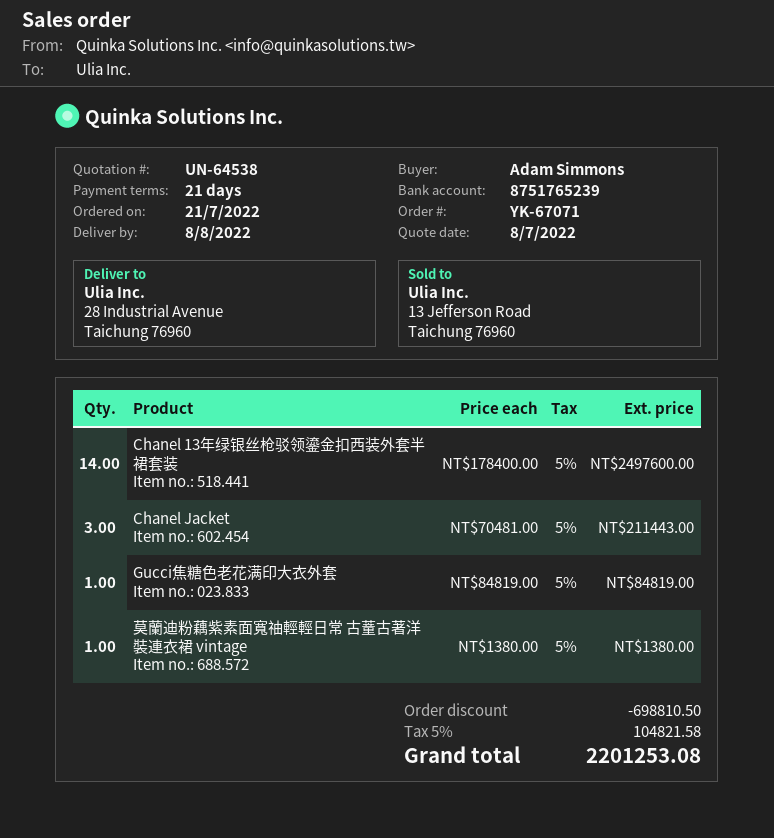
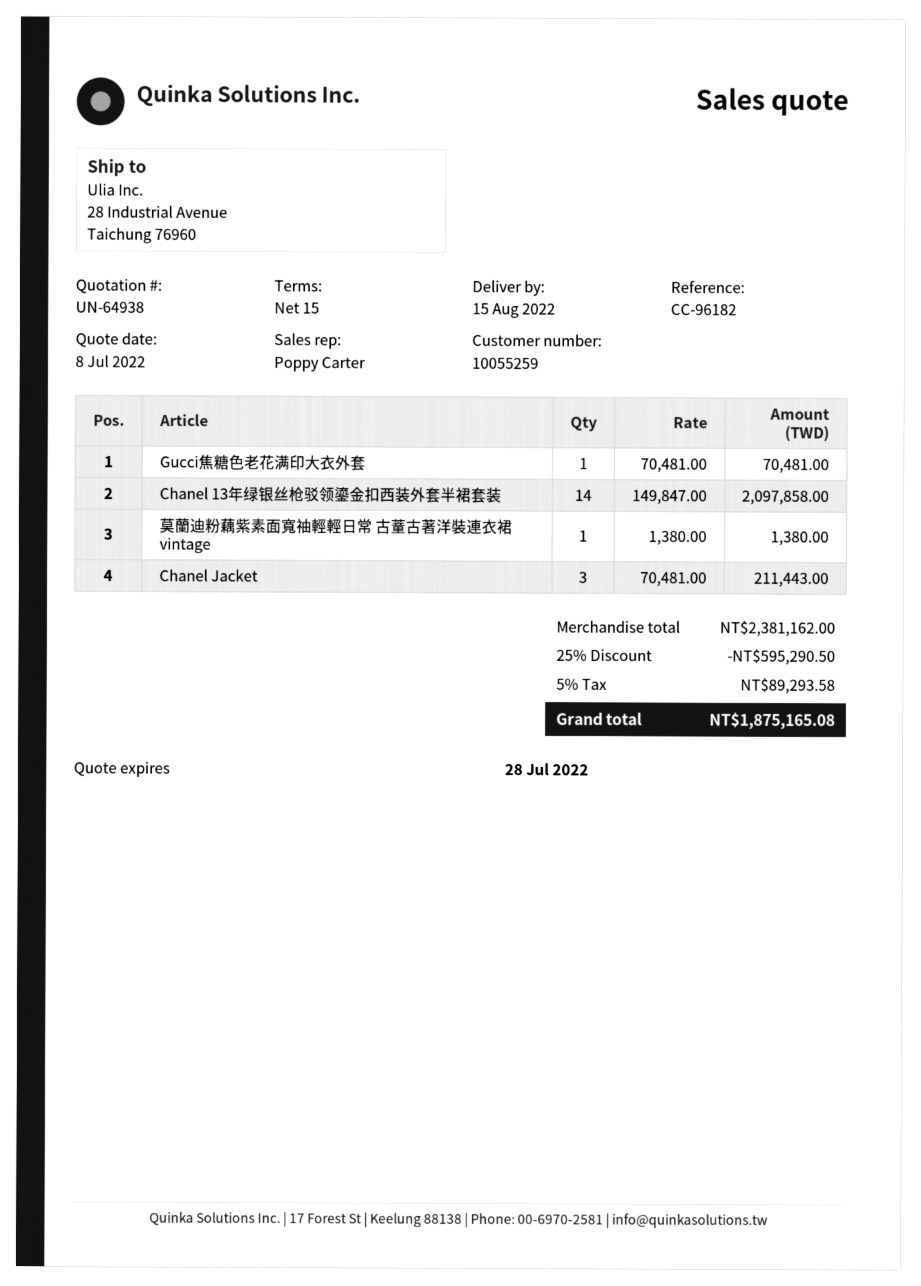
quote number: UN-64538 -> UN-64938
delivery date: 2022-08-08 -> 2022-08-15
payment terms: 21 days -> 15 days
Chanel 13年绿银丝枪驳领鎏金扣西装外套半裙套装: 14 x 178400.00 = 2497600.00 -> 14 x 149847.00 = 2097858.00
Gucci焦糖色老花满印大衣外套: 1 x 84819.00 = 84819.00 -> 1 x 70481.00 = 70481.00
discount: 698810.50 -> 595290.50
tax: 5% = 104821.58 -> 5% = 89293.58
total: 2201253.08 -> 1875165.08

